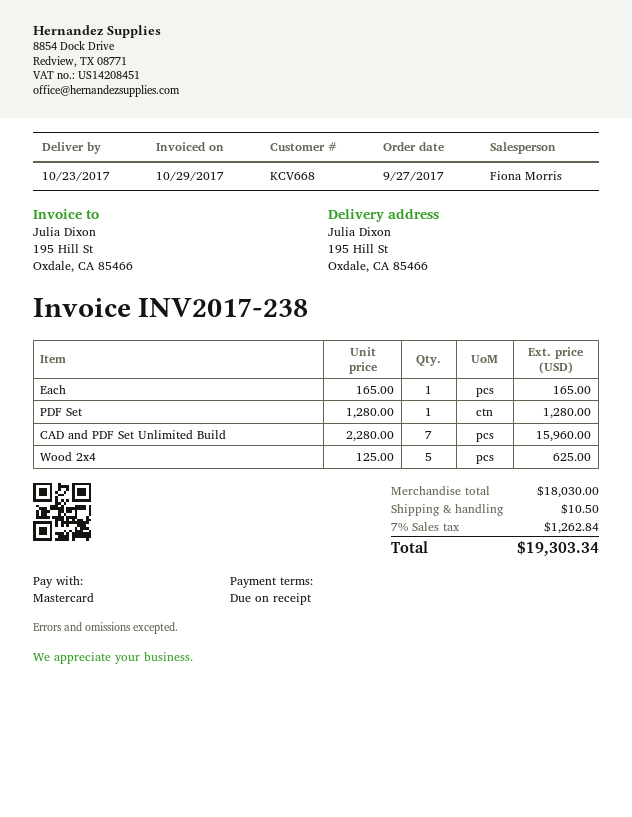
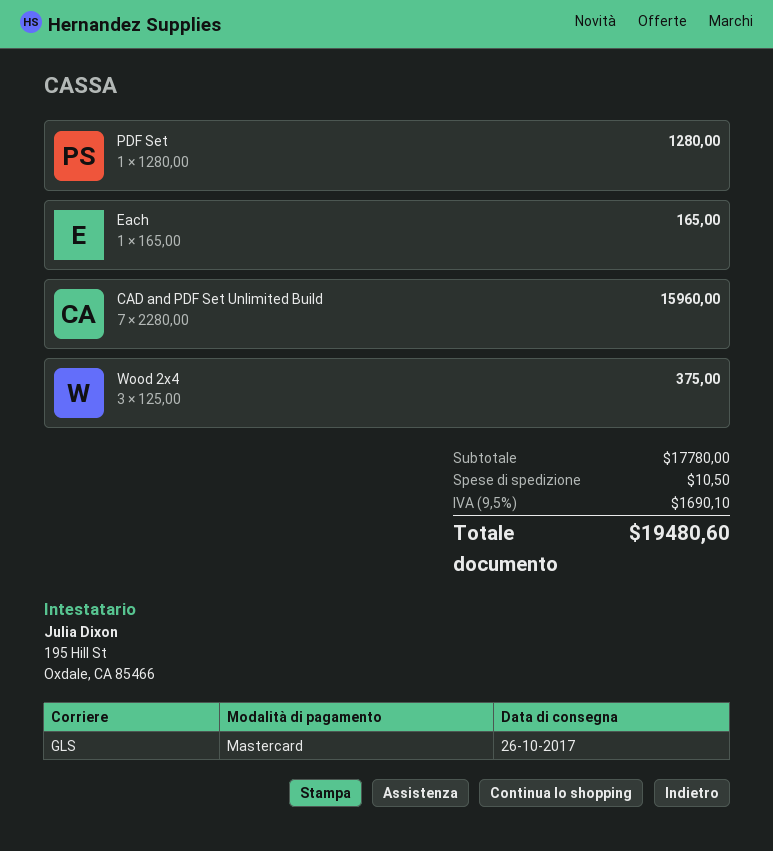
delivery date: 2017-10-23 -> 2017-10-26
Wood 2x4: 5 x 125.00 = 625.00 -> 3 x 125.00 = 375.00
subtotal: 18030.00 -> 17780.00
tax: 7% = 1262.84 -> 9.5% = 1690.10
total: 19303.34 -> 19480.60

